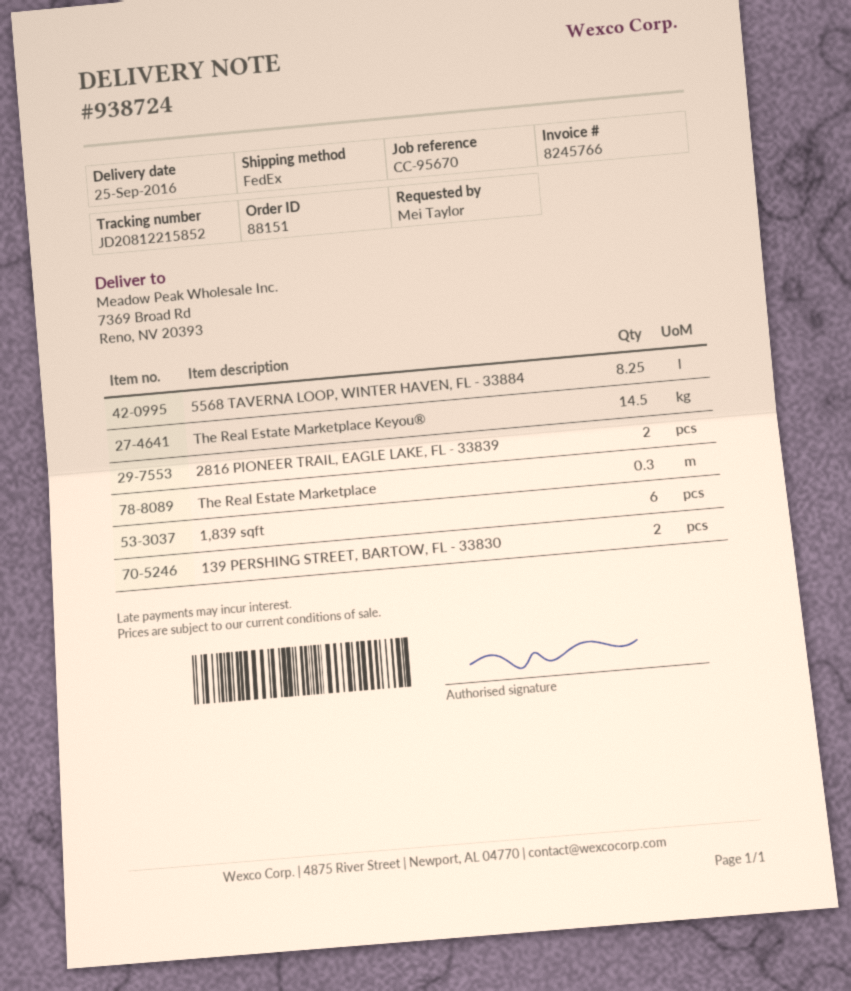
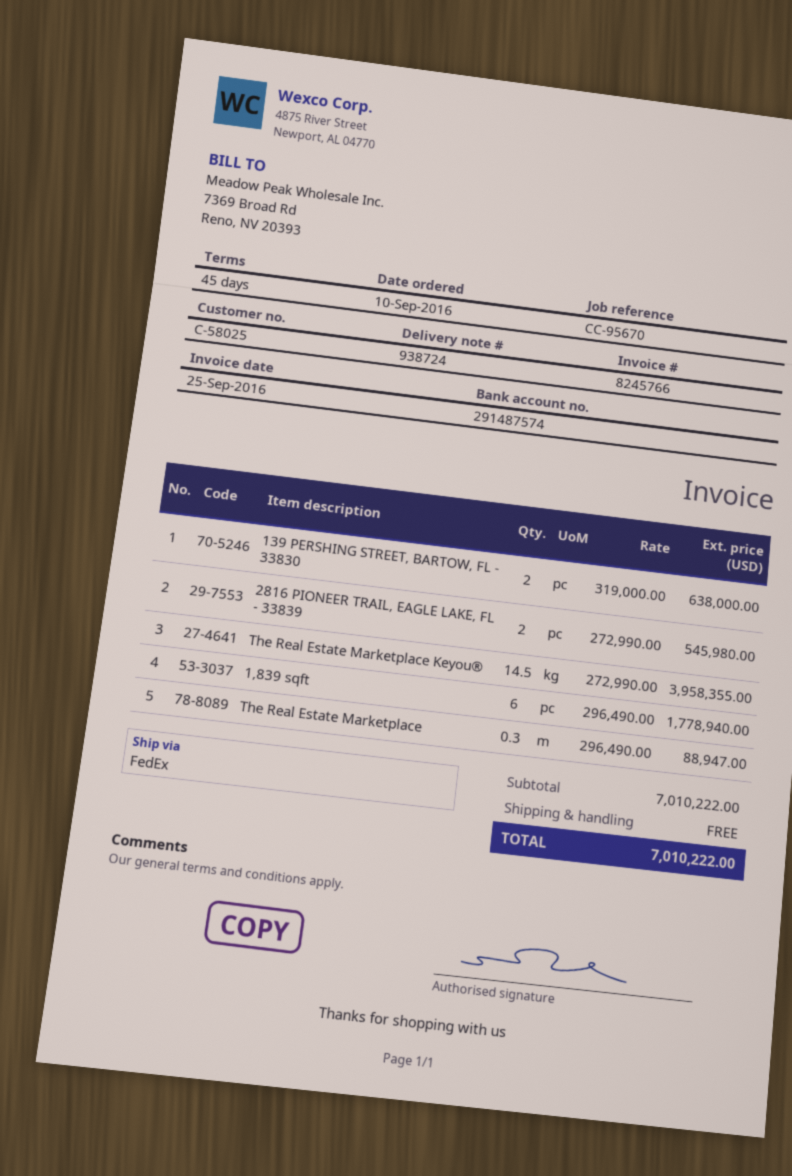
5568 TAVERNA LOOP, WINTER HAVEN, FL - 33884: 8.25 -> none

